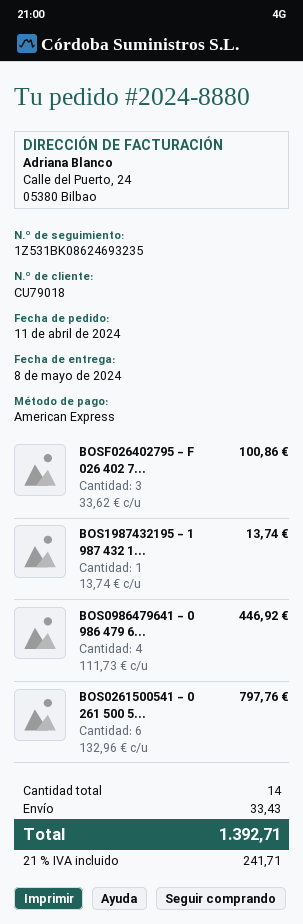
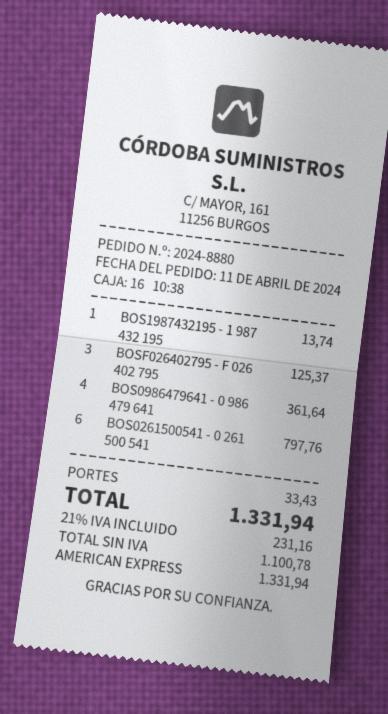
BOSF026402795 - F 026 402 7...: 3 for 100.86 -> 3 for 125.37
BOS0986479641 - 0 986 479 6...: 4 for 446.92 -> 4 for 361.64
tax: 21% = 241.71 -> 21% = 231.16
total: 1392.71 -> 1331.94

